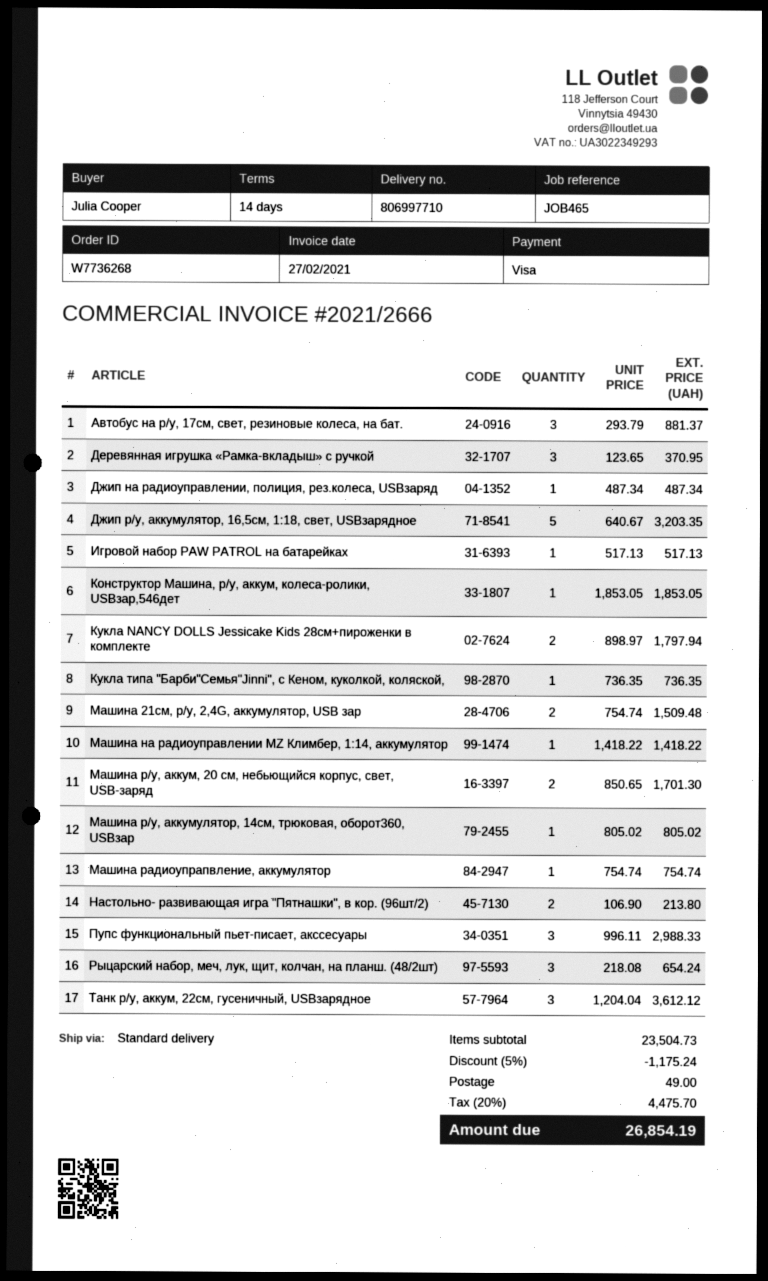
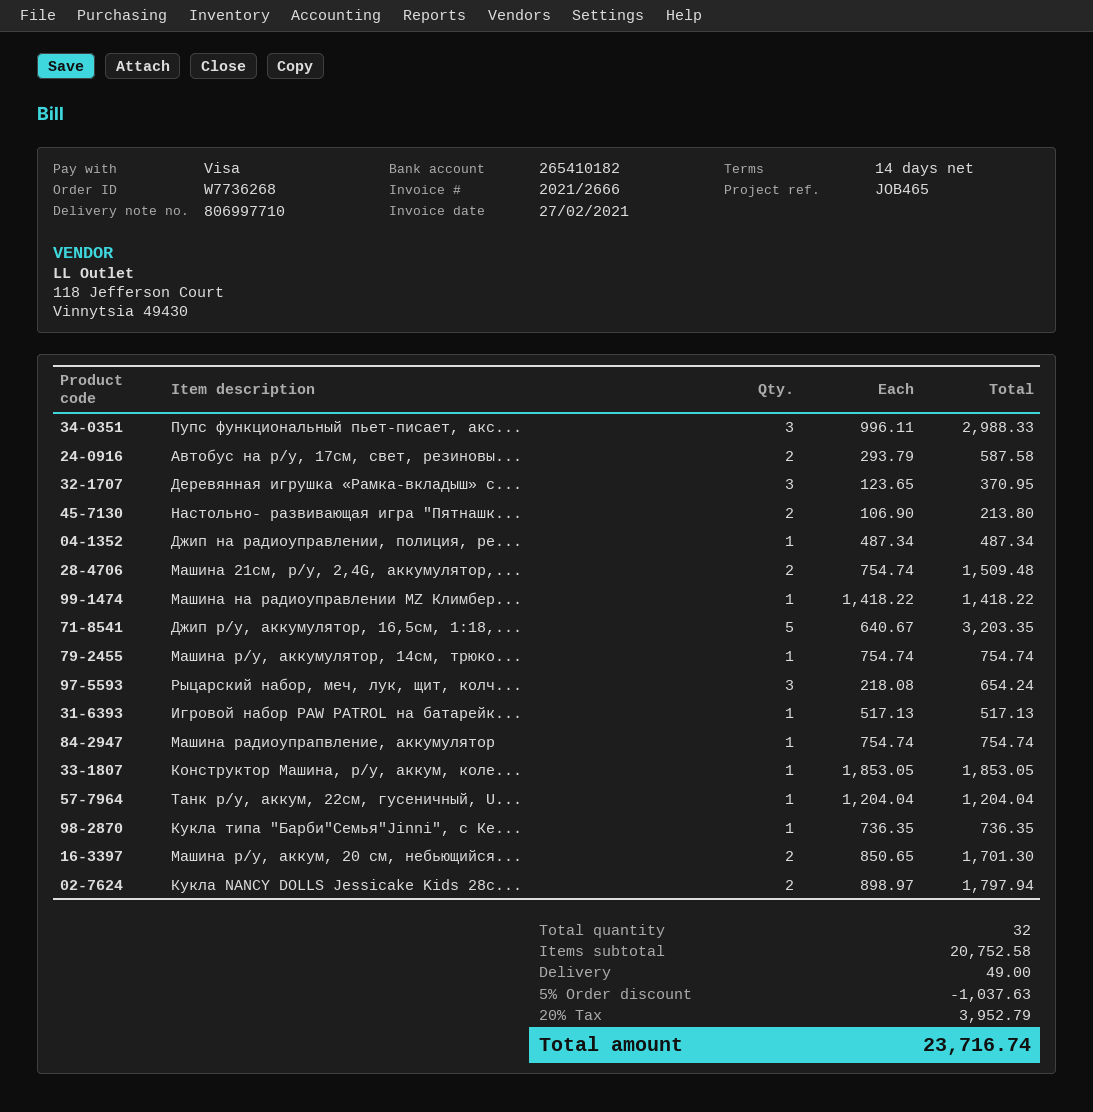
Автобус на р/у, 17см, свет, резиновые колеса, на бат.: 3 x 293.79 = 881.37 -> 2 x 293.79 = 587.58
Машина р/у, аккумулятор, 14см, трюковая, оборот360, USBзар: 1 x 805.02 = 805.02 -> 1 x 754.74 = 754.74
Танк р/у, аккум, 22см, гусеничный, USBзарядное: 3 x 1204.04 = 3612.12 -> 1 x 1204.04 = 1204.04
subtotal: 23504.73 -> 20752.58
discount: 5% = 1175.24 -> 5% = 1037.63
tax: 20% = 4475.70 -> 20% = 3952.79
total: 26854.19 -> 23716.74

